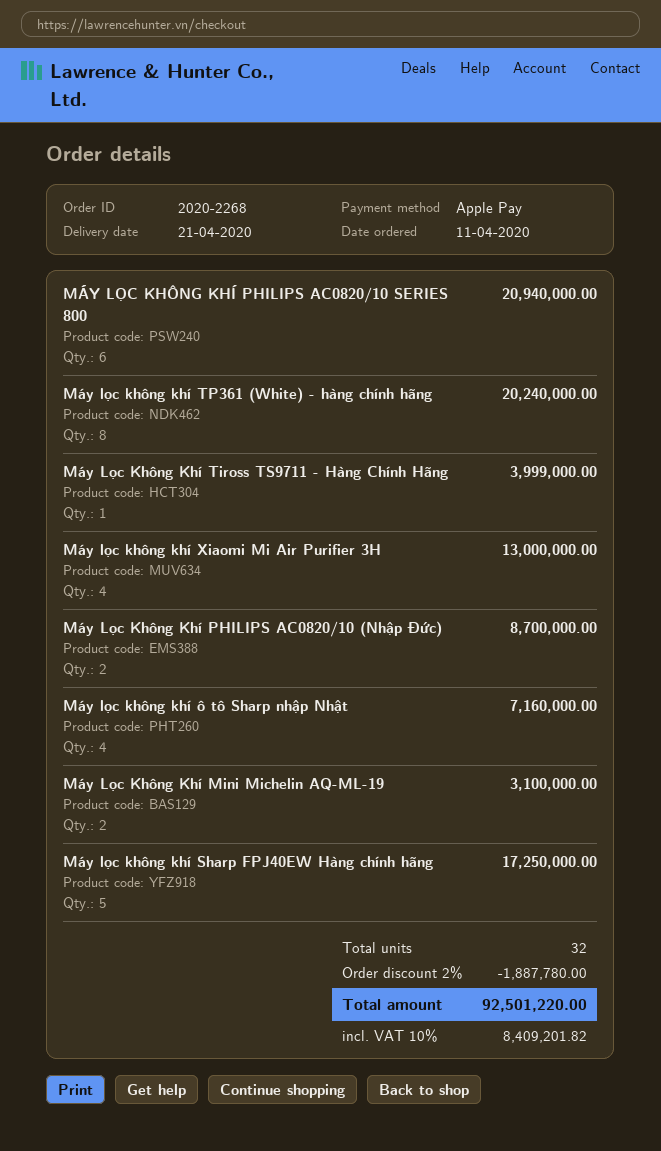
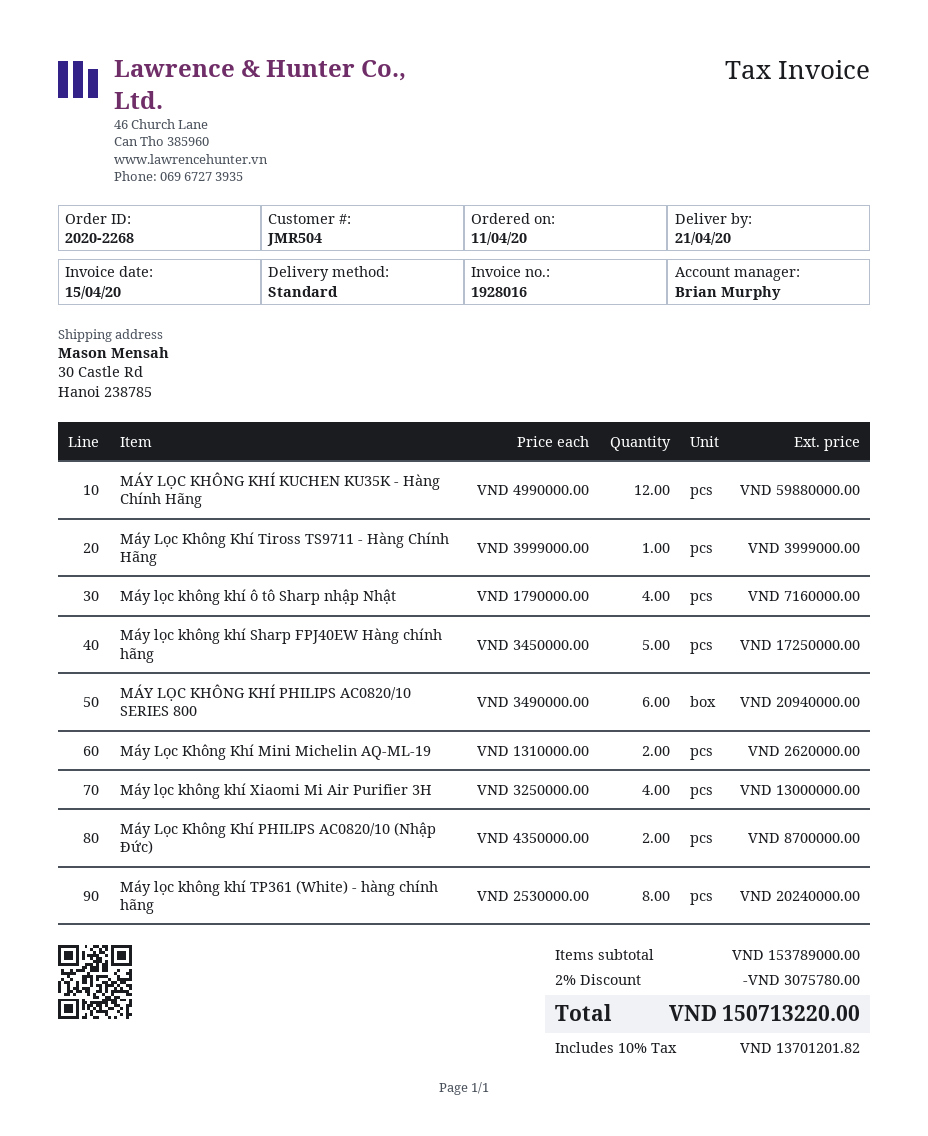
Máy Lọc Không Khí Mini Michelin AQ-ML-19: 2 for 3100000.00 -> 2 for 2620000.00
MÁY LỌC KHÔNG KHÍ KUCHEN KU35K - Hàng Chính Hãng: none -> 12 for 59880000.00
discount: 2% = 1887780.00 -> 2% = 3075780.00
tax: 10% = 8409201.82 -> 10% = 13701201.82
total: 92501220.00 -> 150713220.00

